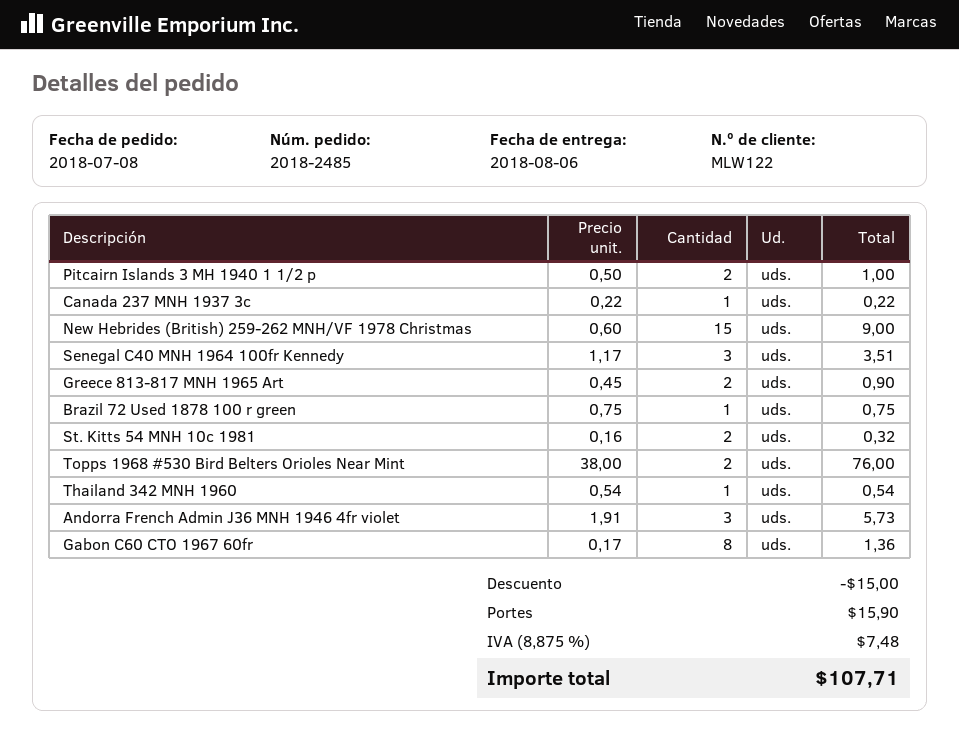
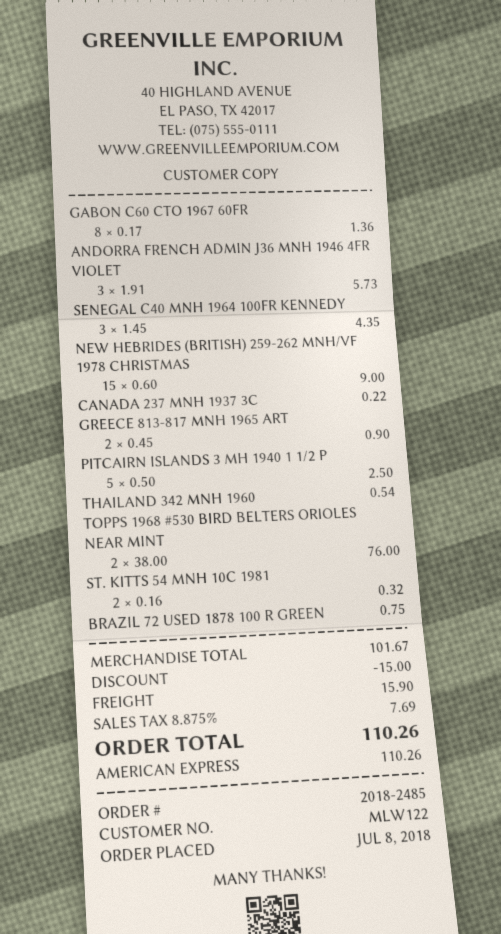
Pitcairn Islands 3 MH 1940 1 1/2 p: 2 x 0.50 = 1.00 -> 5 x 0.50 = 2.50
Senegal C40 MNH 1964 100fr Kennedy: 3 x 1.17 = 3.51 -> 3 x 1.45 = 4.35
tax: 8.875% = 7.48 -> 8.875% = 7.69
total: 107.71 -> 110.26

